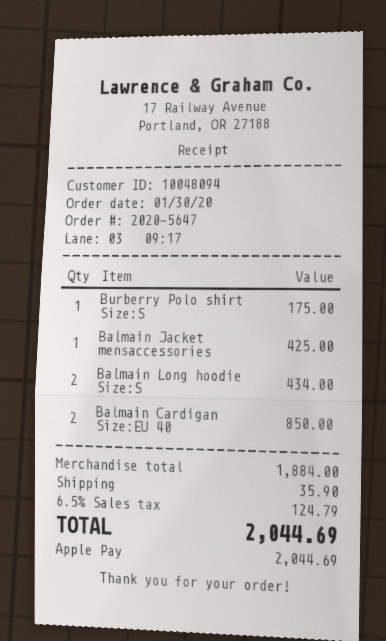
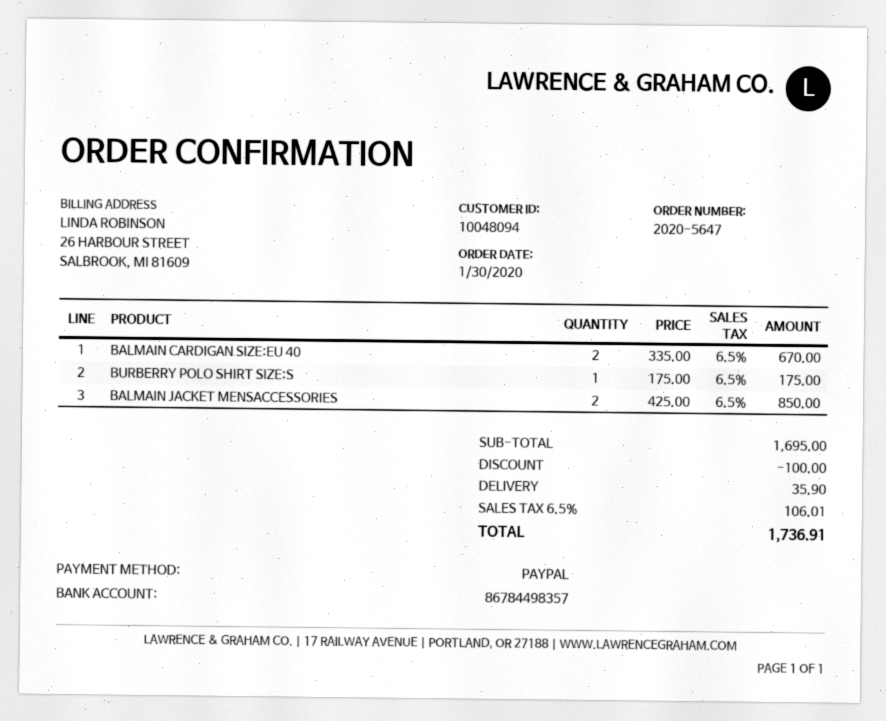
payment method: Apple Pay -> PayPal
Balmain Jacket mensaccessories: 1 for 425.00 -> 2 for 850.00
Balmain Long hoodie Size:S: 2 for 434.00 -> none
Balmain Cardigan Size:EU 40: 2 for 850.00 -> 2 for 670.00
subtotal: 1884.00 -> 1695.00
discount: none -> 100.00
tax: 6.5% = 124.79 -> 6.5% = 106.01
total: 2044.69 -> 1736.91

